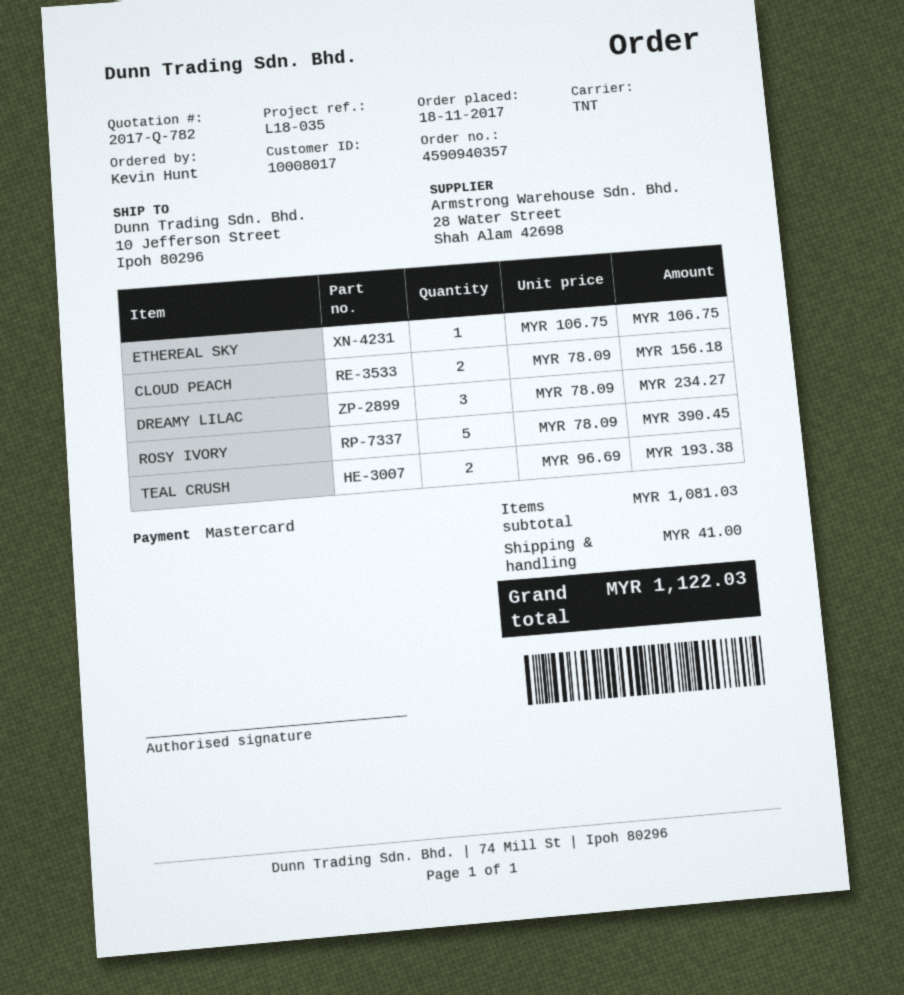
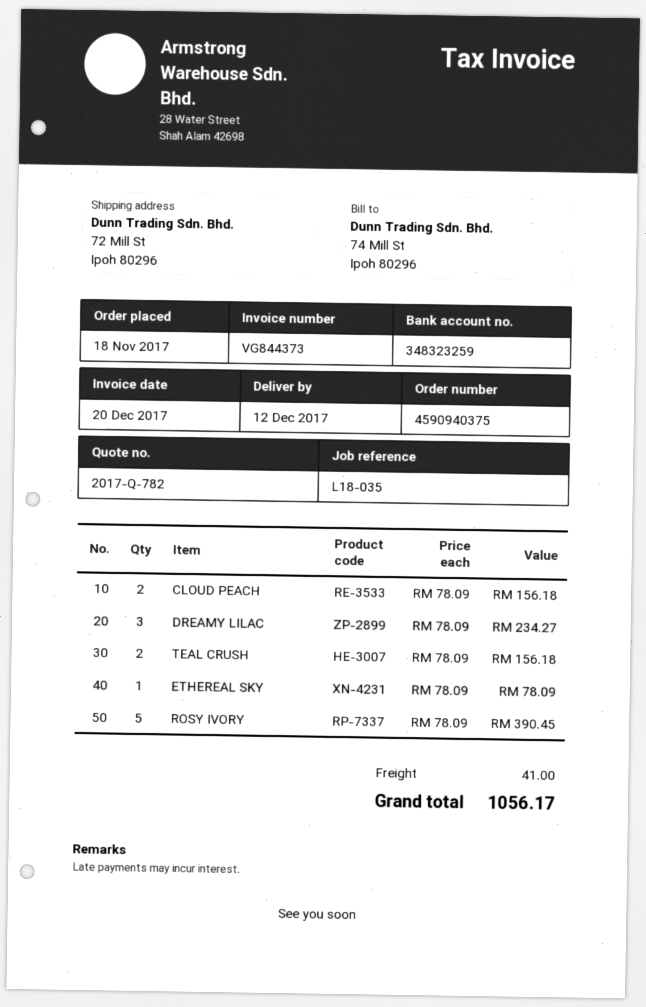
order number: 4590940357 -> 4590940375
ship to: 10 Jefferson Street, Ipoh 80296 -> 72 Mill St, Ipoh 80296
ETHEREAL SKY: 1 x 106.75 = 106.75 -> 1 x 78.09 = 78.09
TEAL CRUSH: 2 x 96.69 = 193.38 -> 2 x 78.09 = 156.18
total: 1122.03 -> 1056.17

